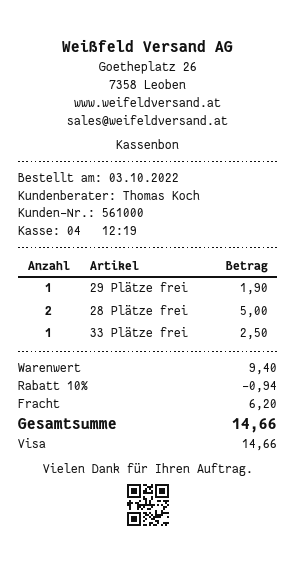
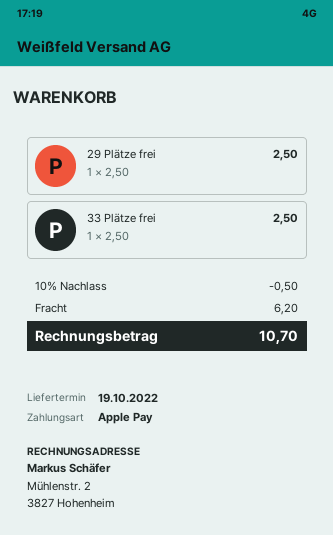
payment method: Visa -> Apple Pay
29 Plätze frei: 1 for 1.90 -> 1 for 2.50
28 Plätze frei: 2 for 5.00 -> none
discount: 10% = 0.94 -> 10% = 0.50
total: 14.66 -> 10.70

